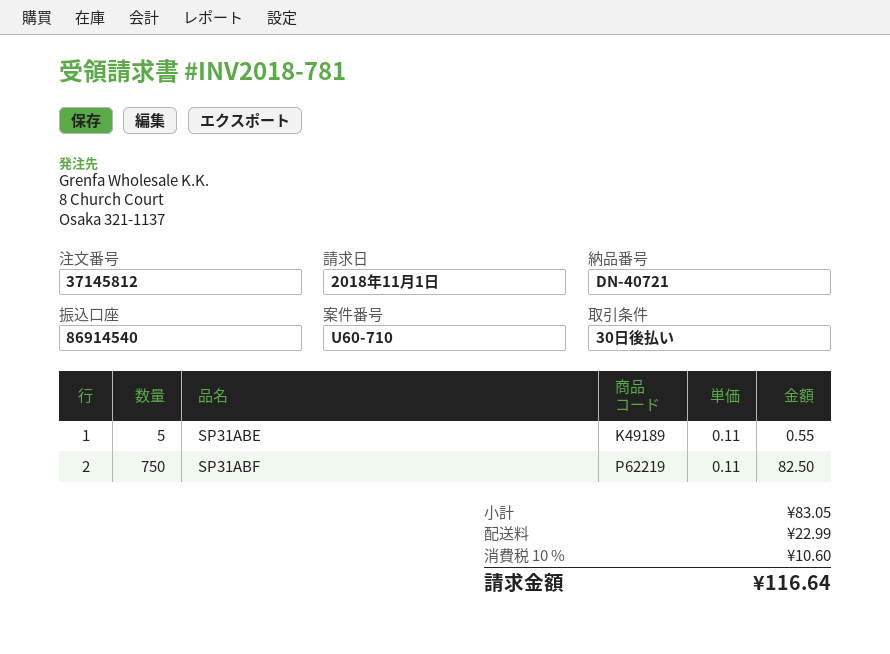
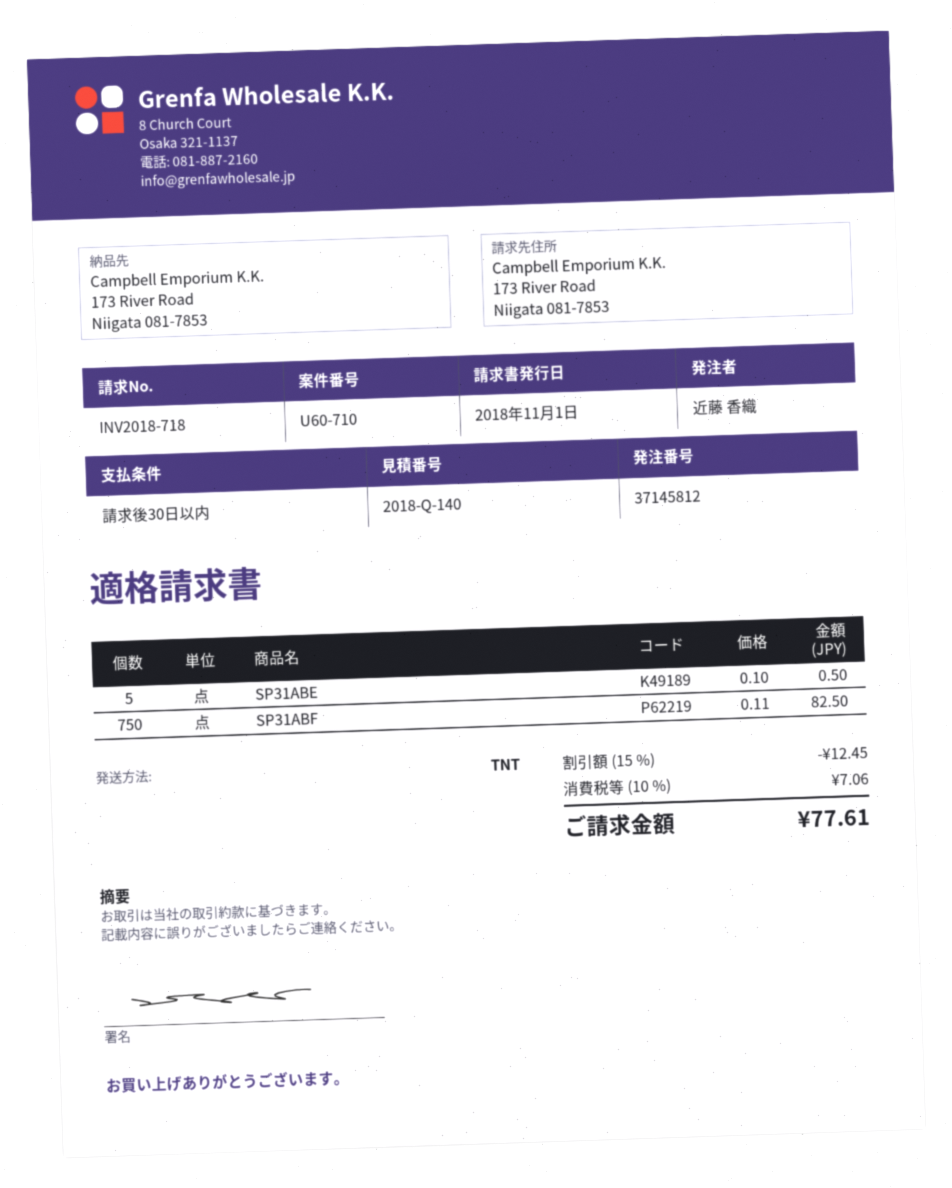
invoice number: INV2018-781 -> INV2018-718
SP31ABE: 5 x 0.11 = 0.55 -> 5 x 0.10 = 0.50
discount: none -> 15% = 12.45
shipping: 22.99 -> none
tax: 10% = 10.60 -> 10% = 7.06
total: 116.64 -> 77.61

